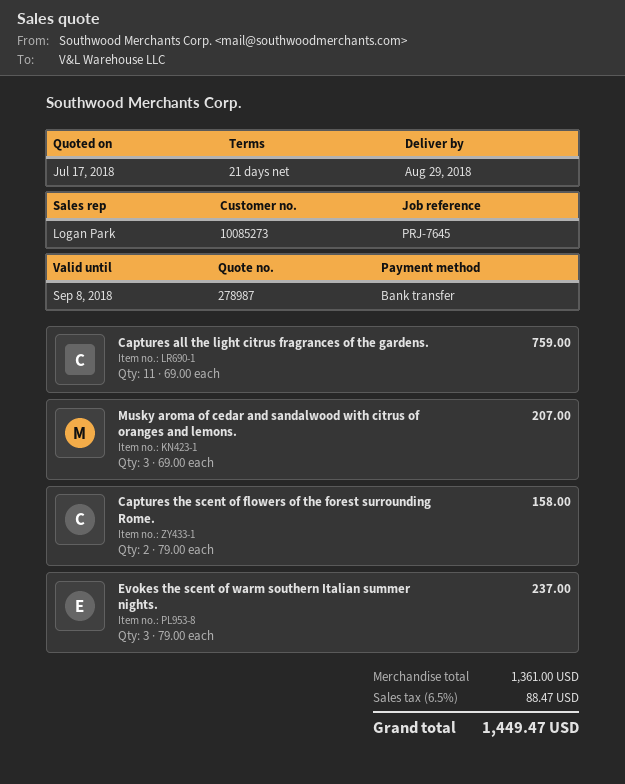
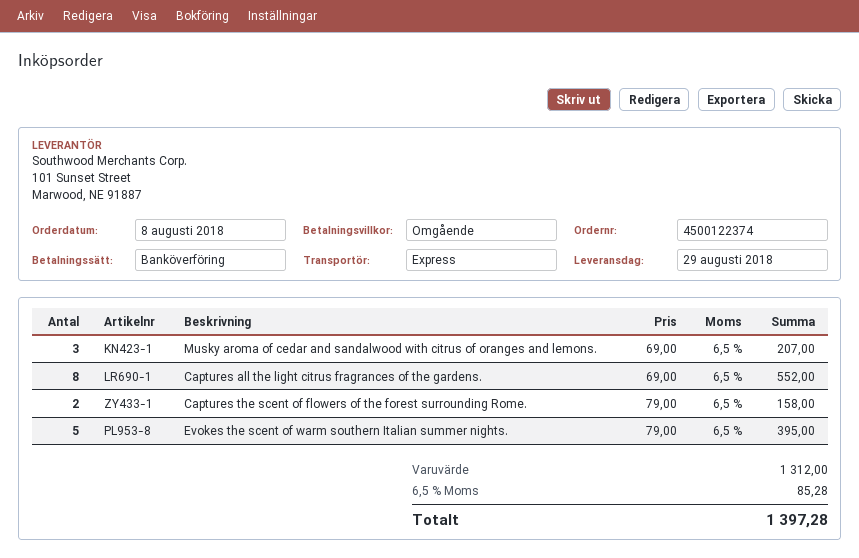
payment terms: 21 days -> on receipt
Captures all the light citrus fragrances of the gardens.: 11 x 69.00 = 759.00 -> 8 x 69.00 = 552.00
Evokes the scent of warm southern Italian summer nights.: 3 x 79.00 = 237.00 -> 5 x 79.00 = 395.00
subtotal: 1361.00 -> 1312.00
tax: 6.5% = 88.47 -> 6.5% = 85.28
total: 1449.47 -> 1397.28

